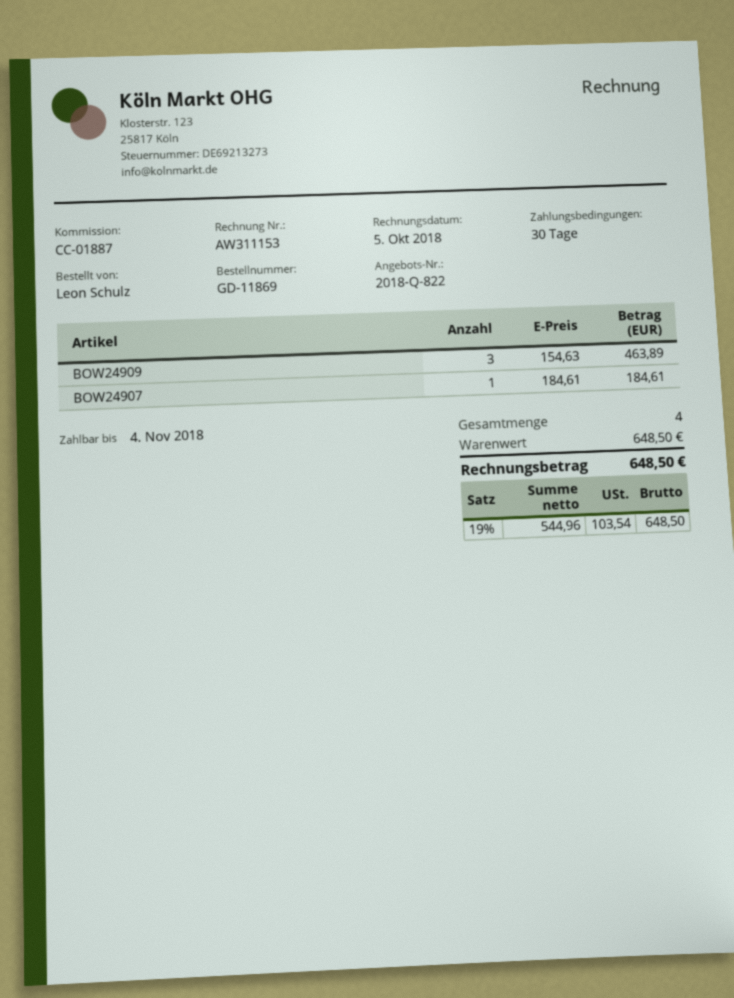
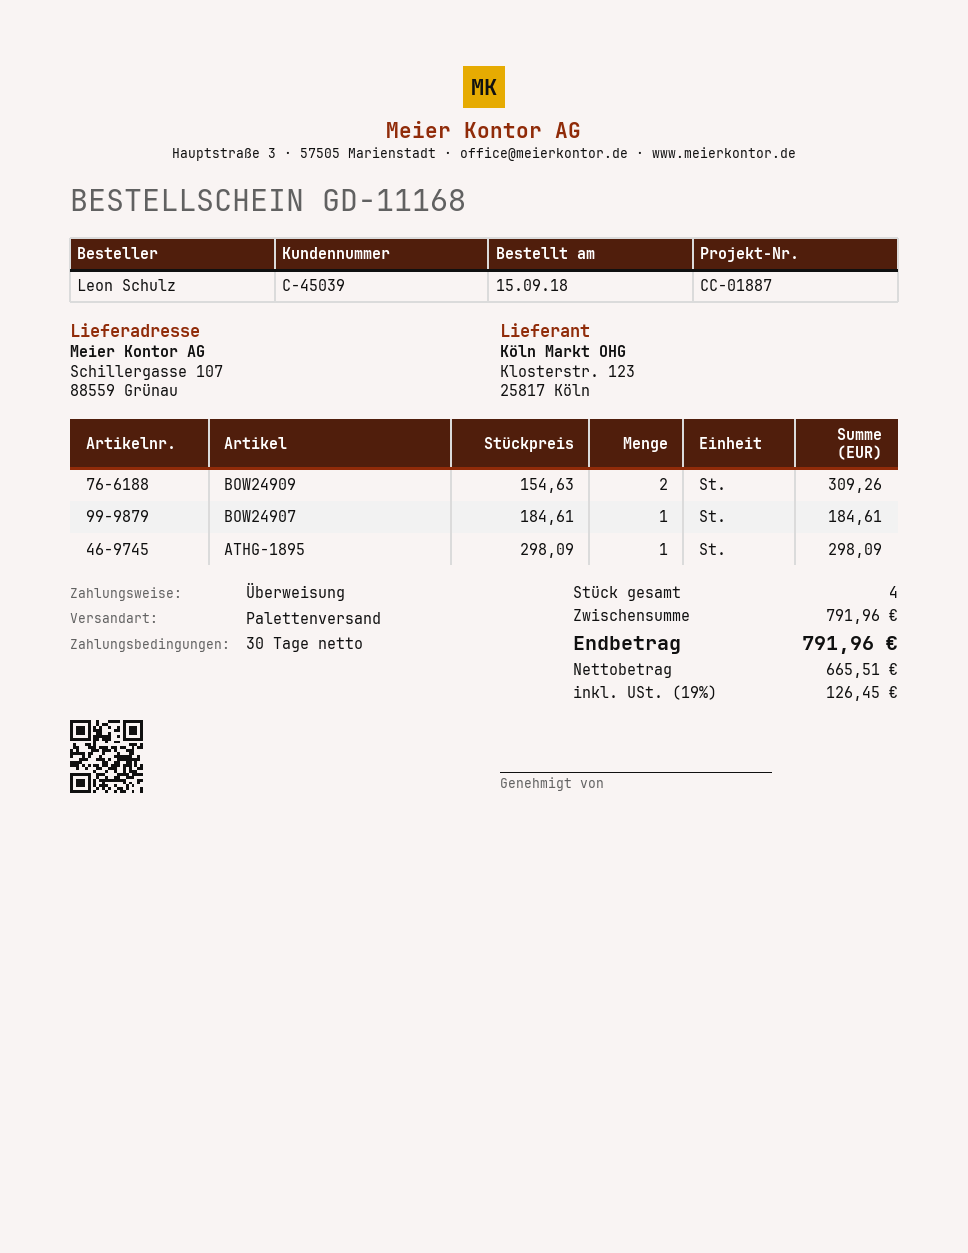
order number: GD-11869 -> GD-11168
BOW24909: 3 x 154.63 = 463.89 -> 2 x 154.63 = 309.26
ATHG-1895: none -> 1 x 298.09 = 298.09
subtotal: 648.50 -> 791.96
net: 544.96 -> 665.51
tax: 19% = 103.54 -> 19% = 126.45
total: 648.50 -> 791.96

